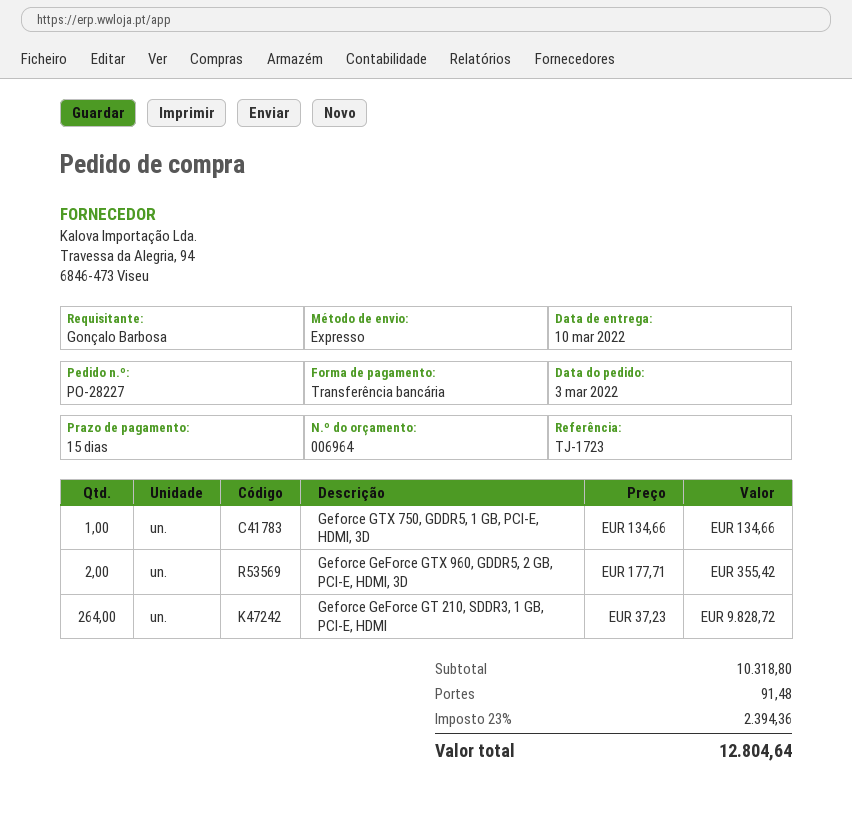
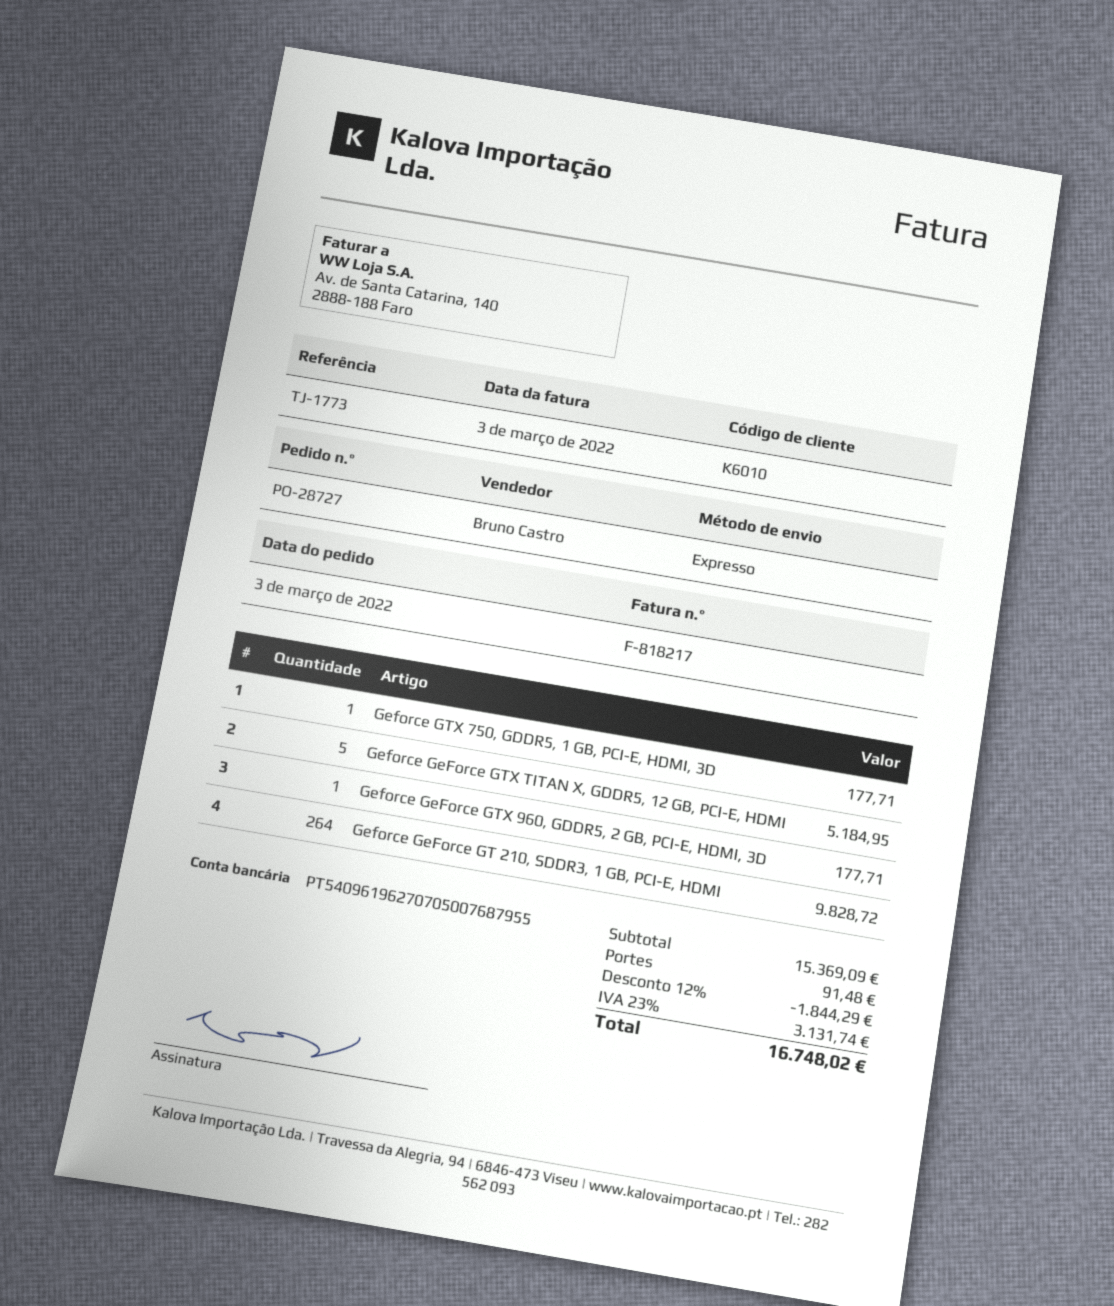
order number: PO-28227 -> PO-28727
reference: TJ-1723 -> TJ-1773
Geforce GTX 750, GDDR5, 1 GB, PCI-E, HDMI, 3D: 1 for 134.66 -> 1 for 177.71
Geforce GeForce GTX 960, GDDR5, 2 GB, PCI-E, HDMI, 3D: 2 for 355.42 -> 1 for 177.71
Geforce GeForce GTX TITAN X, GDDR5, 12 GB, PCI-E, HDMI: none -> 5 for 5184.95
subtotal: 10318.80 -> 15369.09
discount: none -> 12% = 1844.29
tax: 23% = 2394.36 -> 23% = 3131.74
total: 12804.64 -> 16748.02

